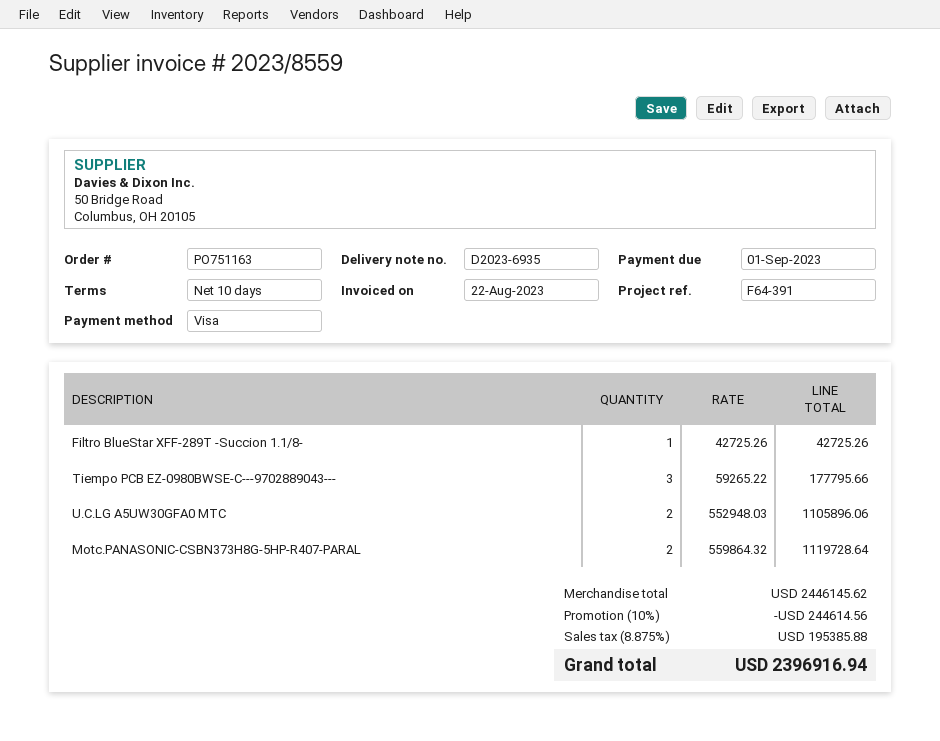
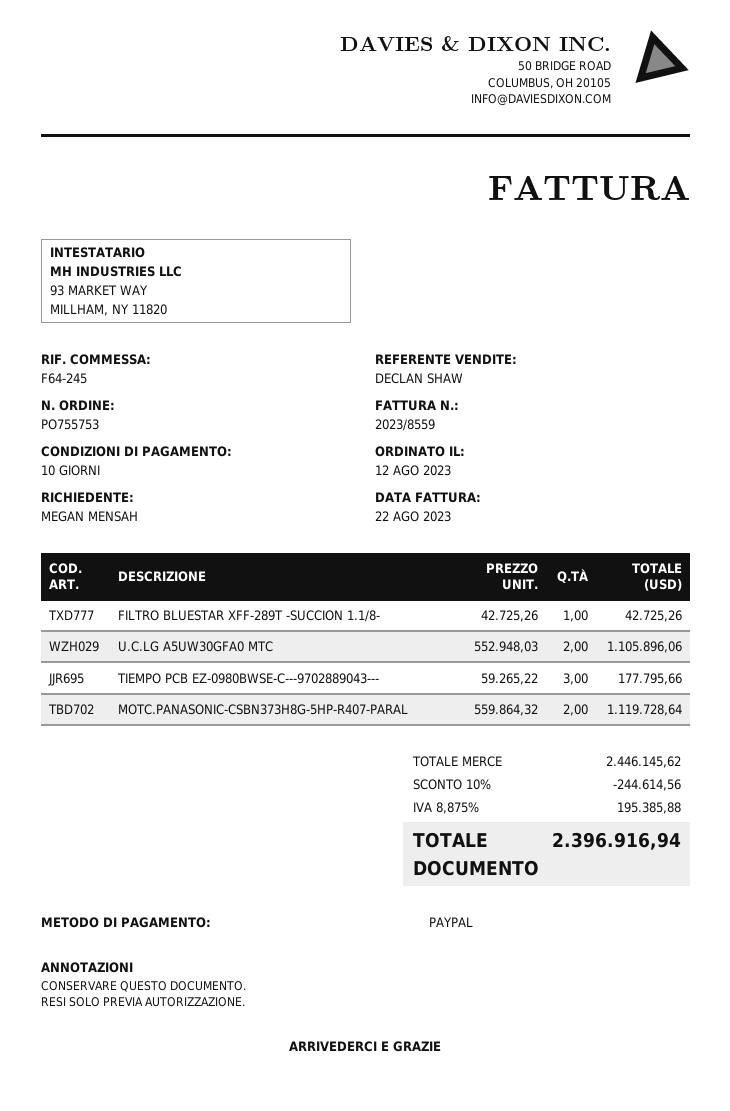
order number: PO751163 -> PO755753
reference: F64-391 -> F64-245
payment method: Visa -> PayPal

